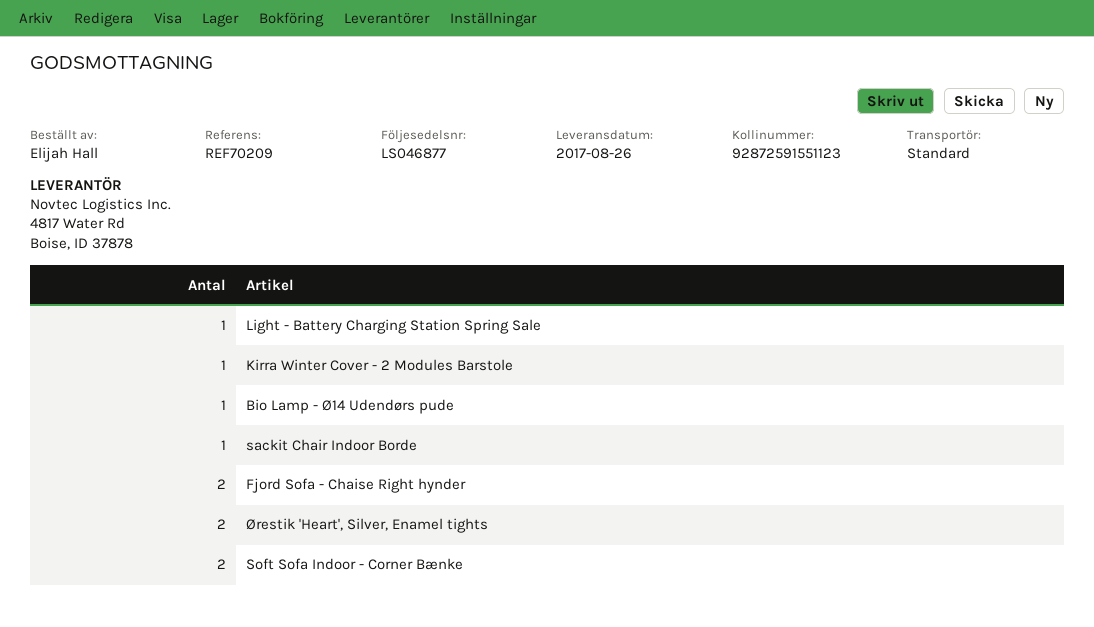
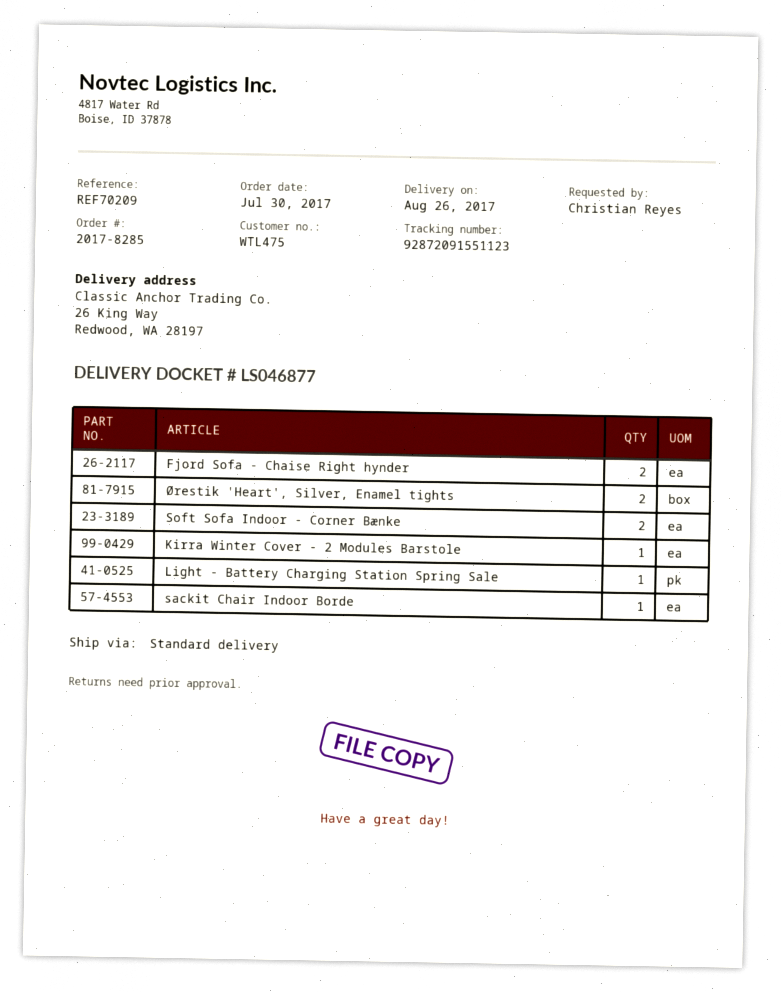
ordered by: Elijah Hall -> Christian Reyes
tracking number: 92872591551123 -> 92872091551123
Bio Lamp - Ø14 Udendørs pude: 1 -> none

